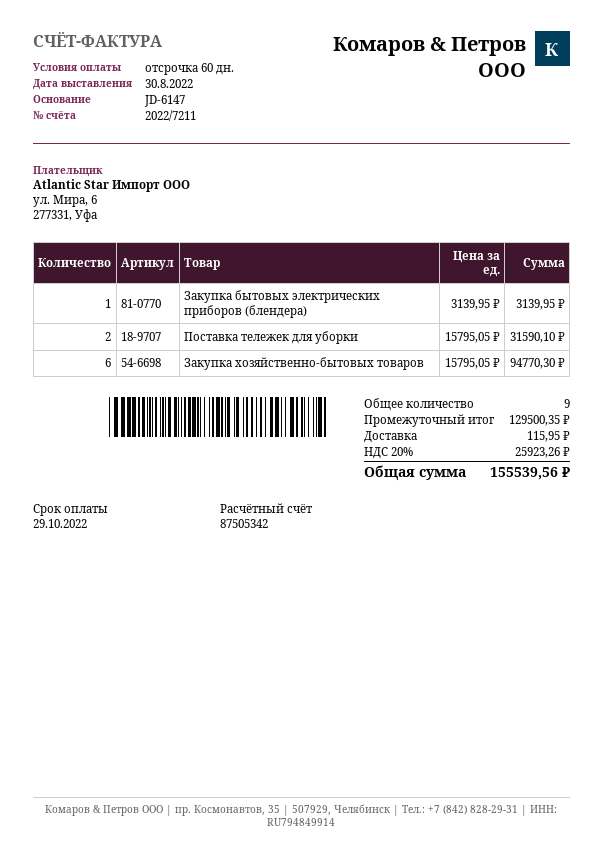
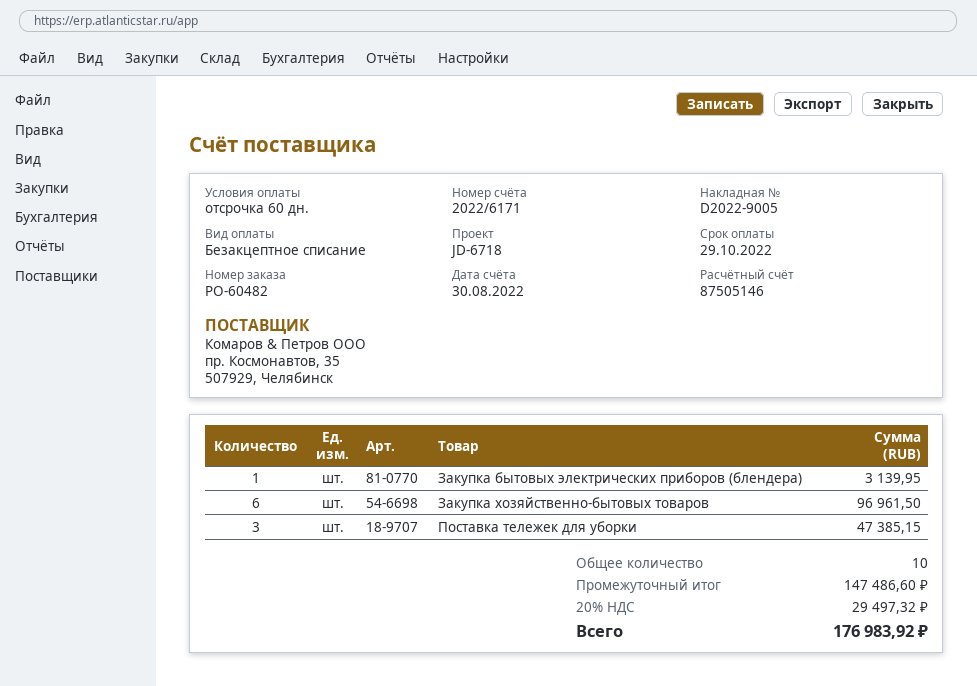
invoice number: 2022/7211 -> 2022/6171
reference: JD-6147 -> JD-6718
bank account: 87505342 -> 87505146
Поставка тележек для уборки: 2 for 31590.10 -> 3 for 47385.15
Закупка хозяйственно-бытовых товаров: 6 for 94770.30 -> 6 for 96961.50
total quantity: 9 -> 10
subtotal: 129500.35 -> 147486.60
shipping: 115.95 -> none
tax: 20% = 25923.26 -> 20% = 29497.32
total: 155539.56 -> 176983.92

